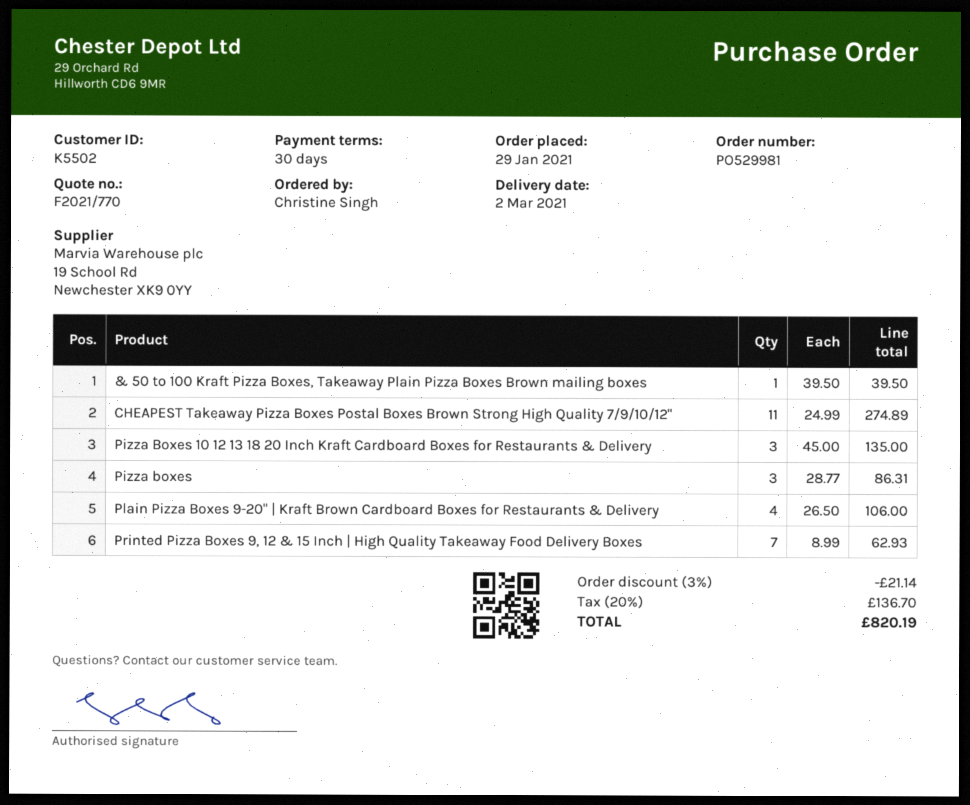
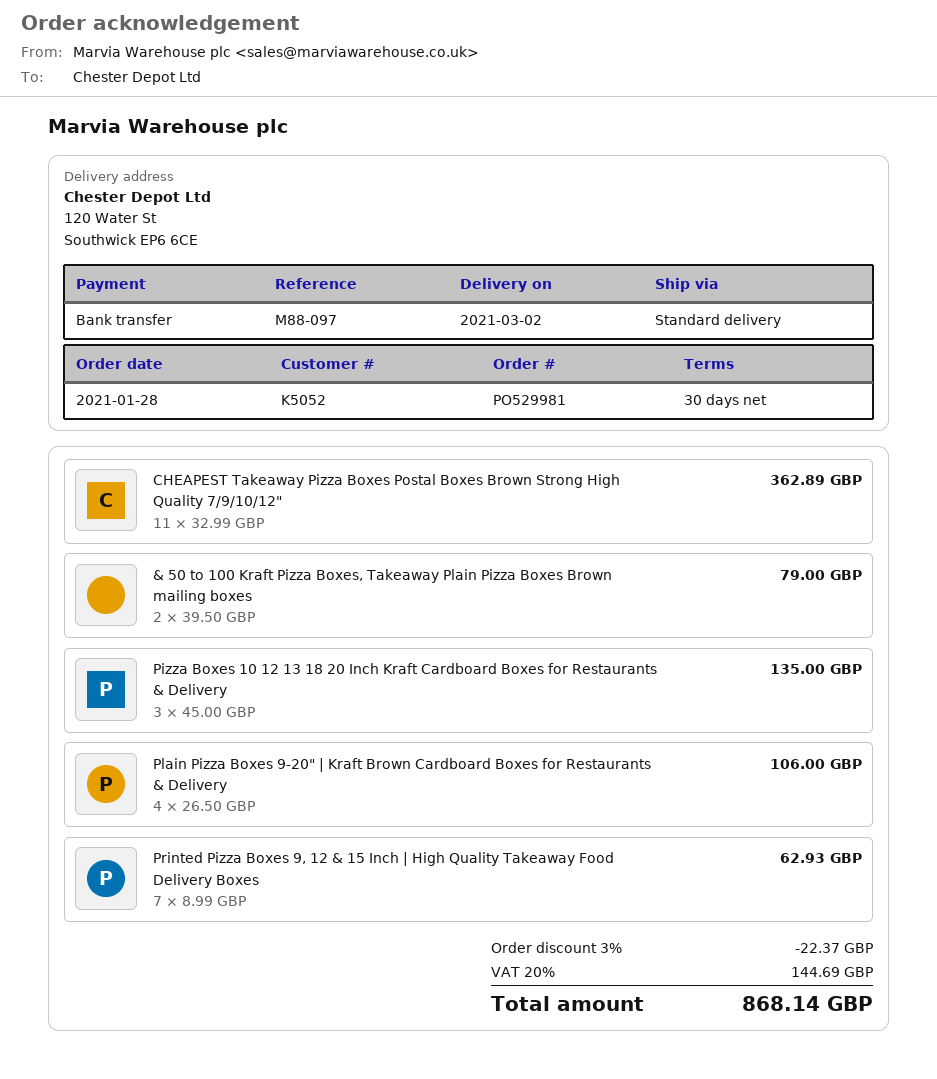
order date: 2021-01-29 -> 2021-01-28
customer number: K5502 -> K5052
& 50 to 100 Kraft Pizza Boxes, Takeaway Plain Pizza Boxes Brown mailing boxes: 1 x 39.50 = 39.50 -> 2 x 39.50 = 79.00
CHEAPEST Takeaway Pizza Boxes Postal Boxes Brown Strong High Quality 7/9/10/12": 11 x 24.99 = 274.89 -> 11 x 32.99 = 362.89
Pizza boxes: 3 x 28.77 = 86.31 -> none
discount: 3% = 21.14 -> 3% = 22.37
tax: 20% = 136.70 -> 20% = 144.69
total: 820.19 -> 868.14

